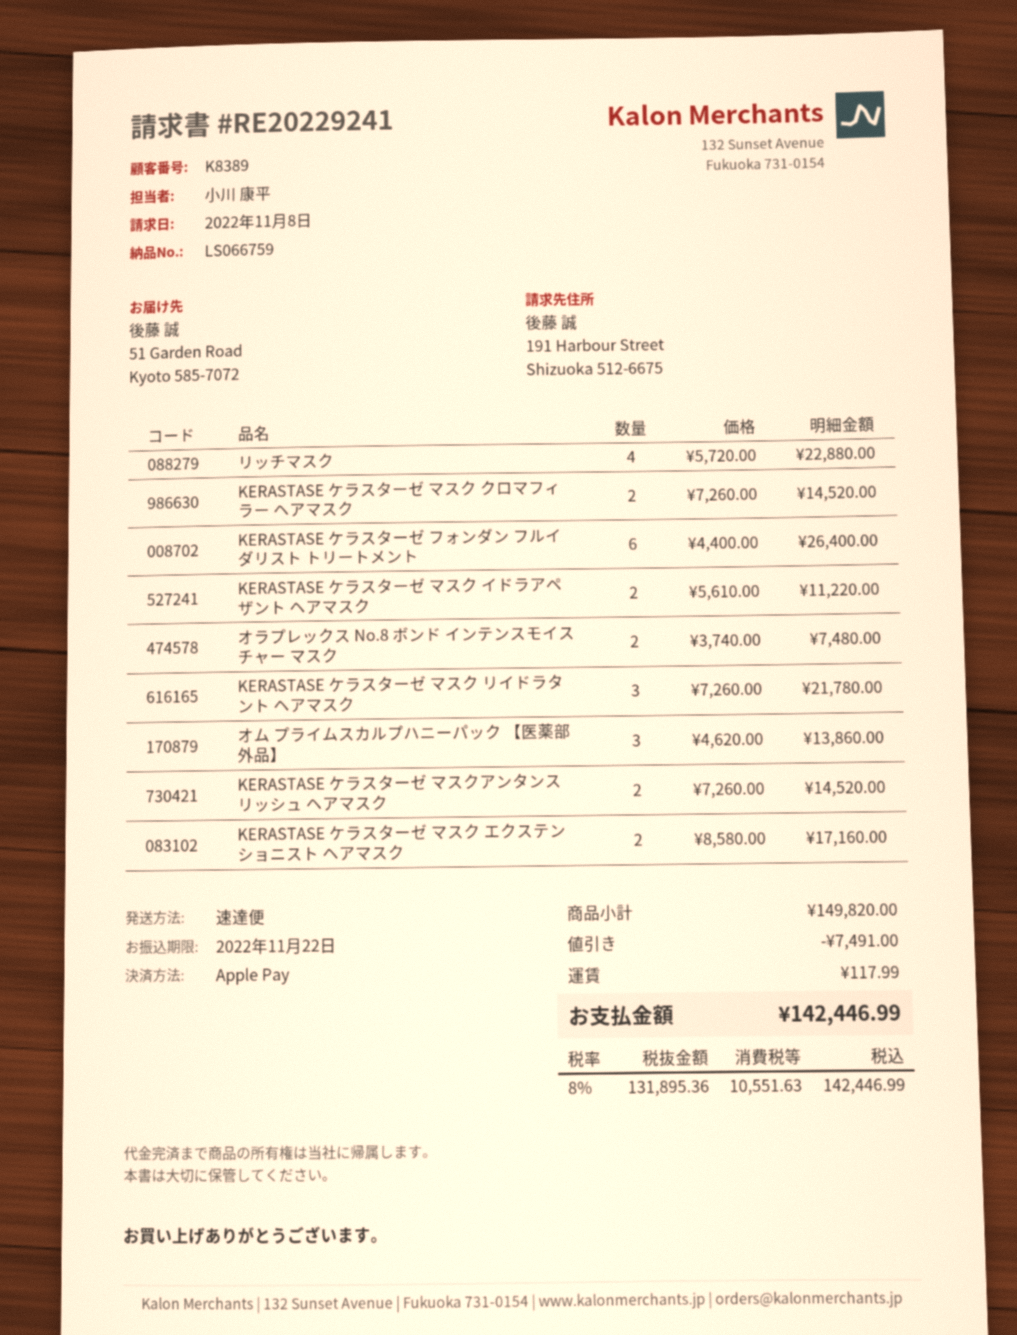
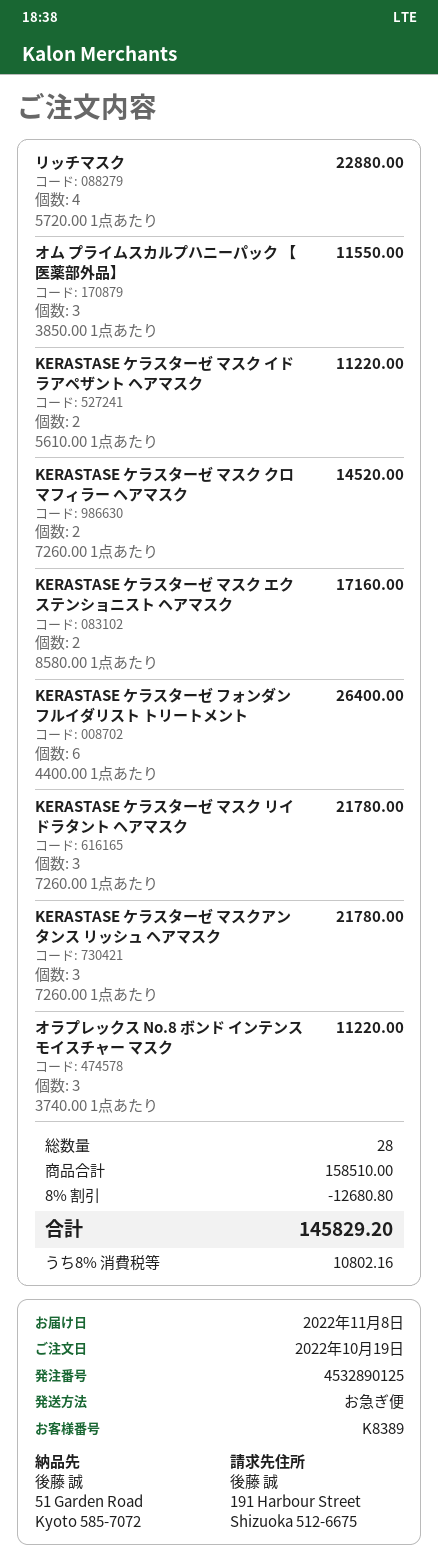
オラプレックス No.8 ボンド インテンスモイスチャー マスク: 2 x 3740.00 = 7480.00 -> 3 x 3740.00 = 11220.00
オム プライムスカルプハニーパック 【医薬部外品】: 3 x 4620.00 = 13860.00 -> 3 x 3850.00 = 11550.00
KERASTASE ケラスターゼ マスクアンタンス リッシュ ヘアマスク: 2 x 7260.00 = 14520.00 -> 3 x 7260.00 = 21780.00
subtotal: 149820.00 -> 158510.00
discount: 7491.00 -> 12680.80
shipping: 117.99 -> none
tax: 8% = 10551.63 -> 8% = 10802.16
total: 142446.99 -> 145829.20

